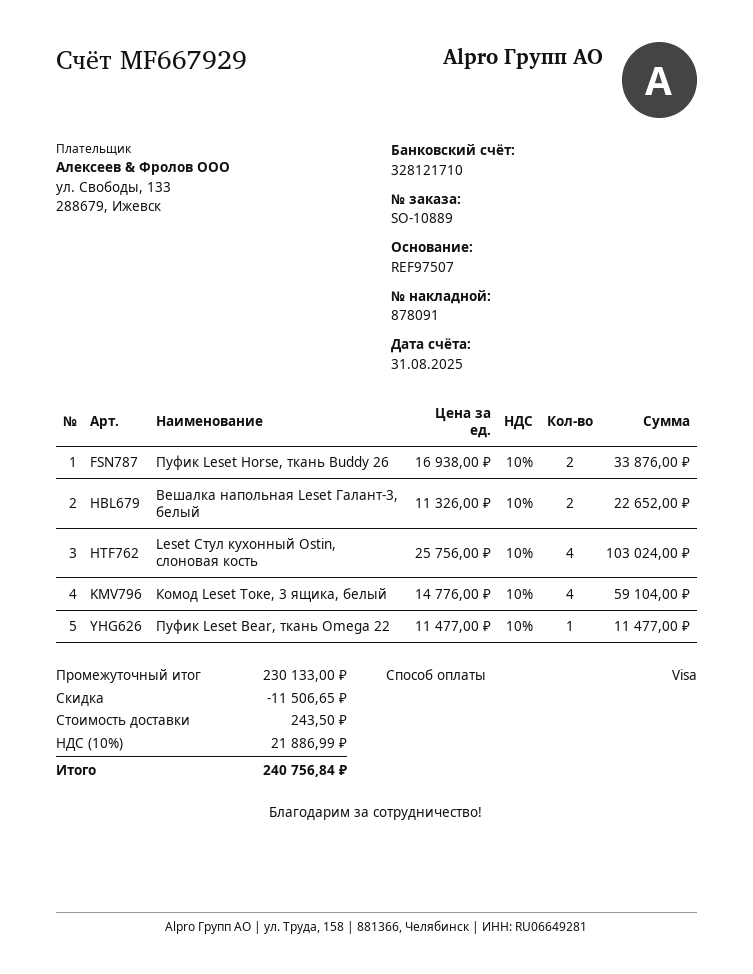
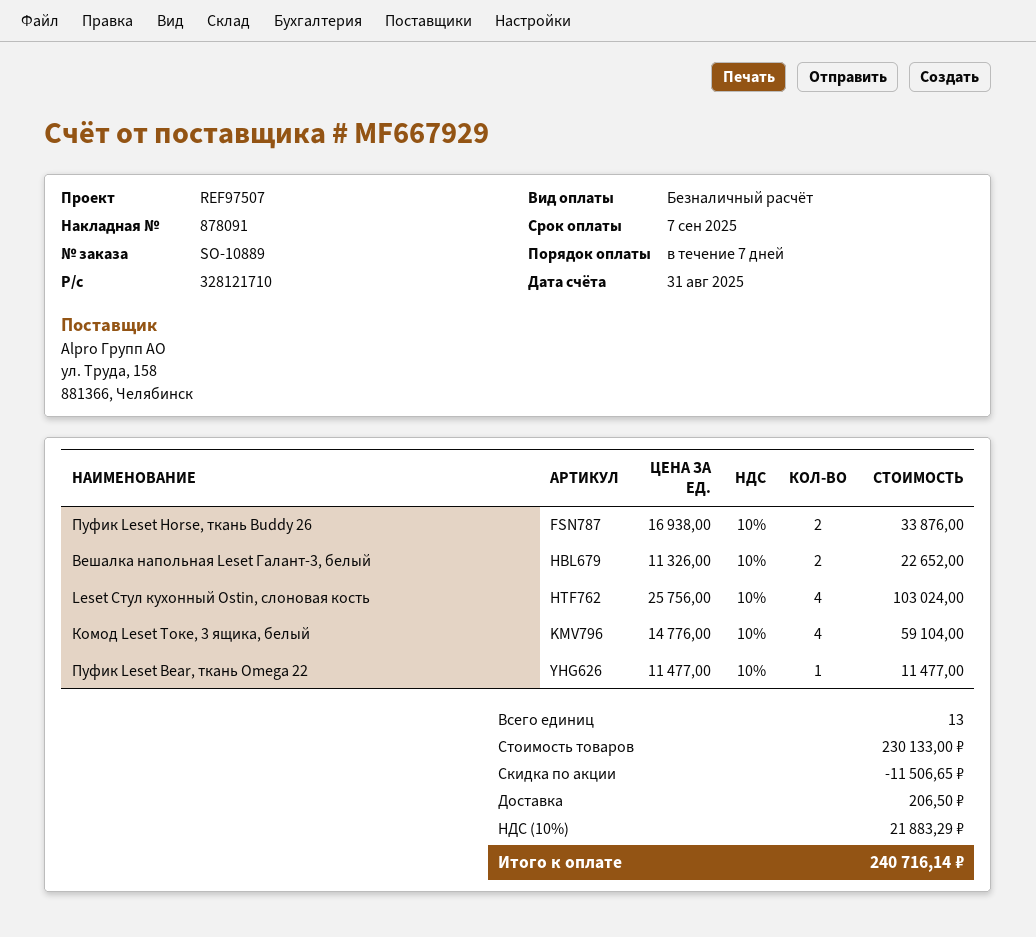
payment method: Visa -> bank transfer
shipping: 243.50 -> 206.50
tax: 10% = 21886.99 -> 10% = 21883.29
total: 240756.84 -> 240716.14

